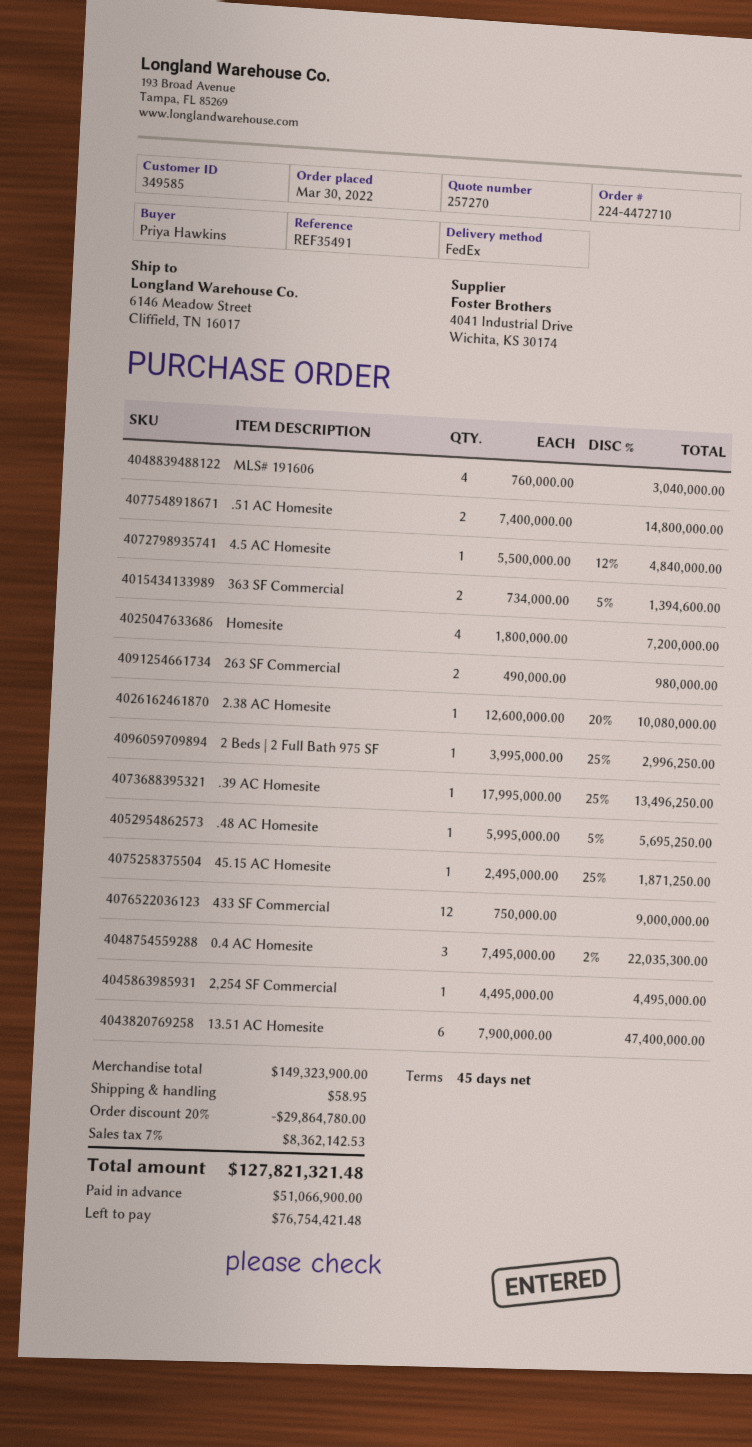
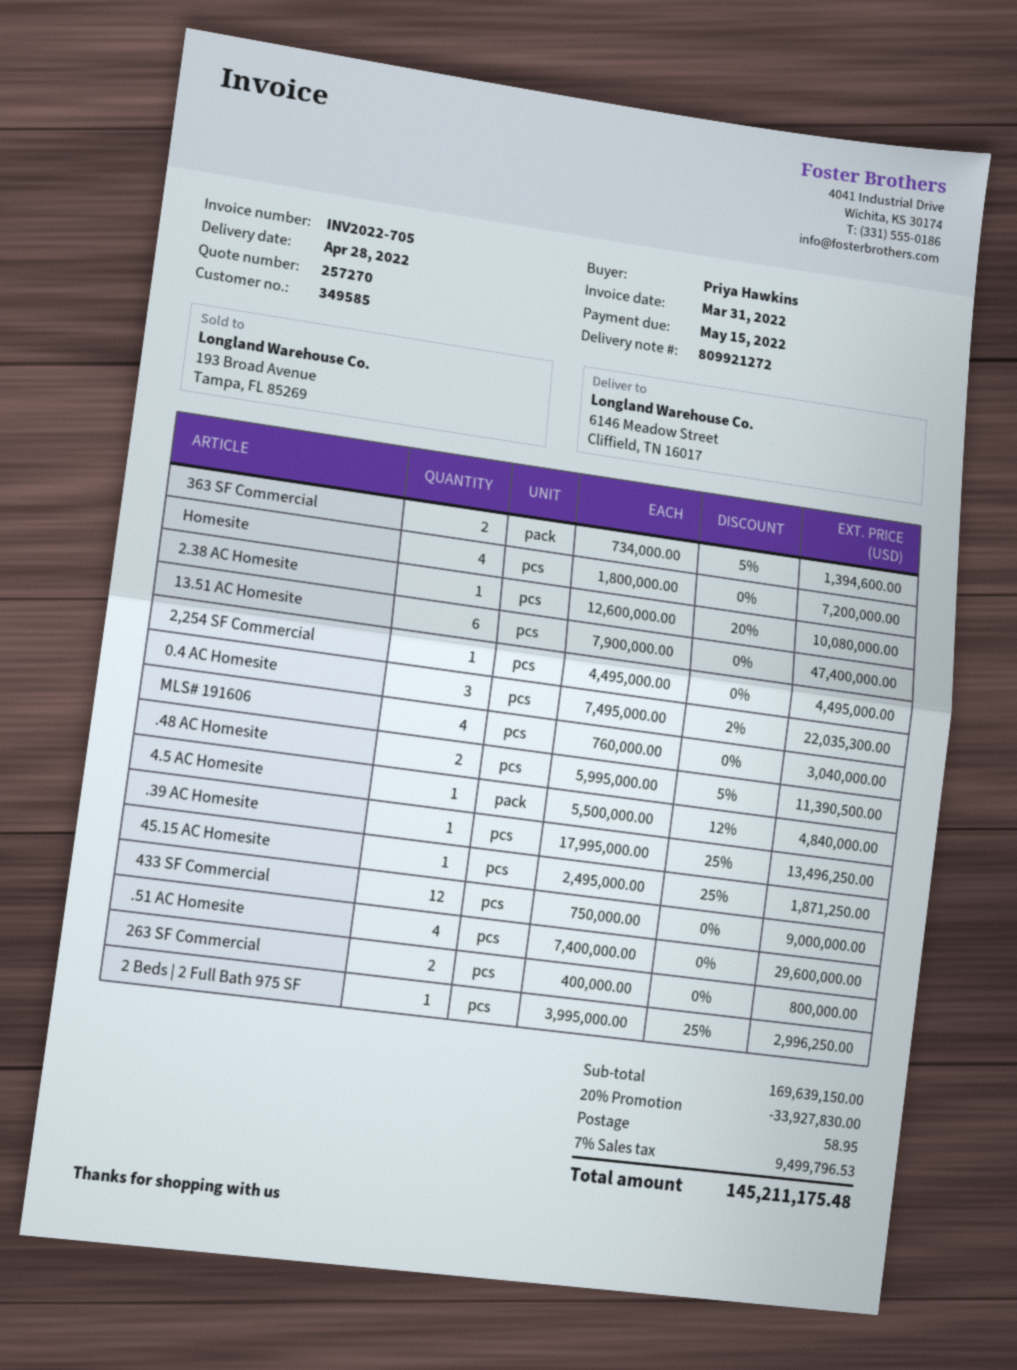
.51 AC Homesite: 2 x 7400000.00 = 14800000.00 -> 4 x 7400000.00 = 29600000.00
263 SF Commercial: 2 x 490000.00 = 980000.00 -> 2 x 400000.00 = 800000.00
.48 AC Homesite: 1 x 5995000.00 - 5% = 5695250.00 -> 2 x 5995000.00 - 5% = 11390500.00
subtotal: 149323900.00 -> 169639150.00
discount: 20% = 29864780.00 -> 20% = 33927830.00
tax: 7% = 8362142.53 -> 7% = 9499796.53
total: 127821321.48 -> 145211175.48

